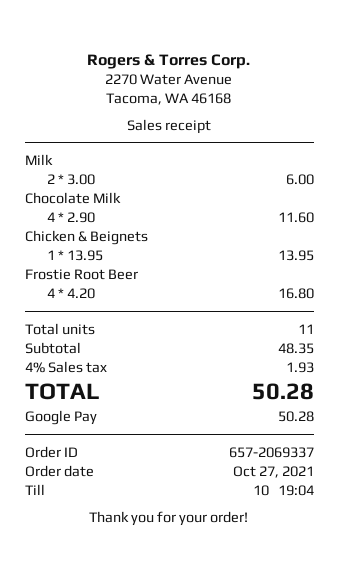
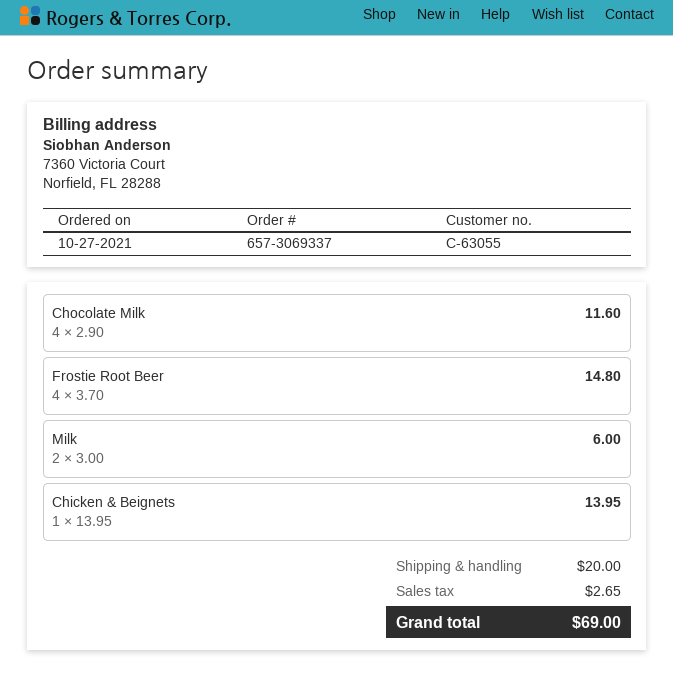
order number: 657-2069337 -> 657-3069337
Frostie Root Beer: 4 x 4.20 = 16.80 -> 4 x 3.70 = 14.80
shipping: none -> 20.00
tax: 1.93 -> 2.65
total: 50.28 -> 69.00

